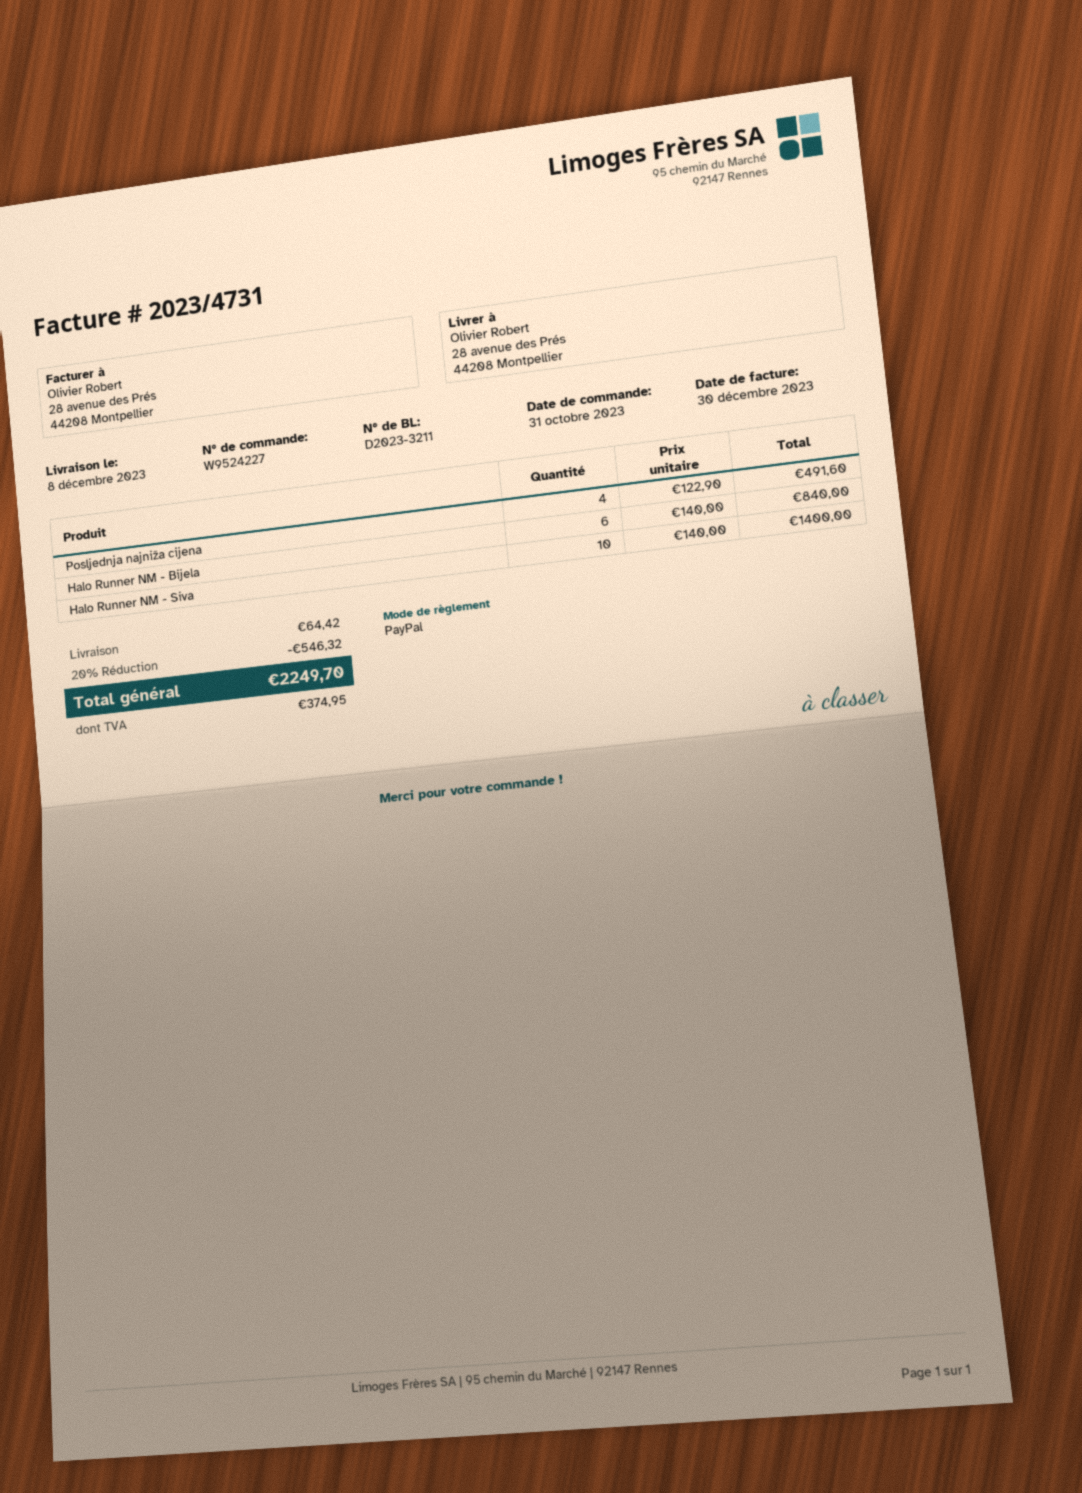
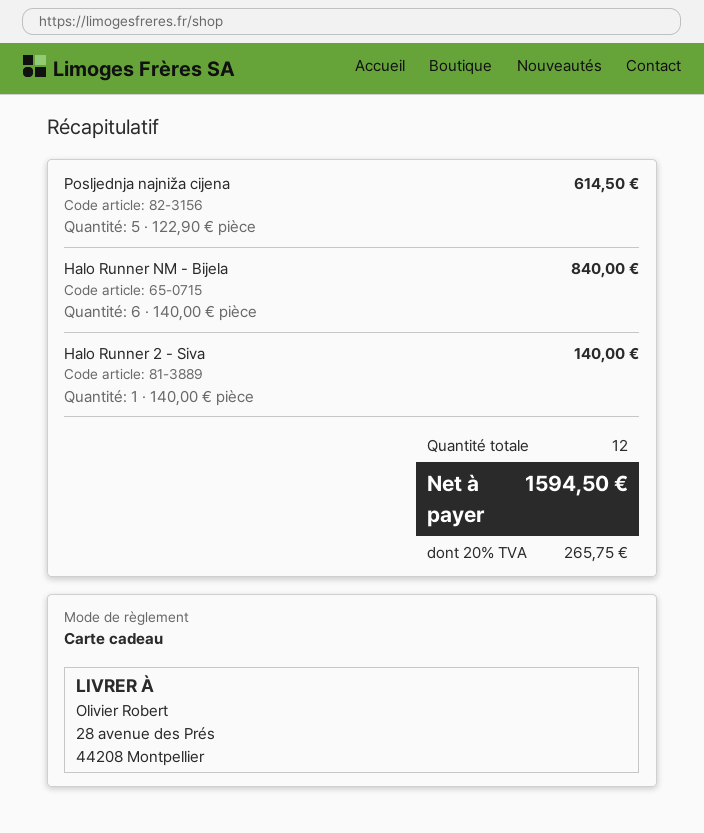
payment method: PayPal -> gift card
Posljednja najniža cijena: 4 x 122.90 = 491.60 -> 5 x 122.90 = 614.50
Halo Runner NM - Siva: 10 x 140.00 = 1400.00 -> none
Halo Runner 2 - Siva: none -> 1 x 140.00 = 140.00
discount: 20% = 546.32 -> none
shipping: 64.42 -> none
tax: 374.95 -> 265.75
total: 2249.70 -> 1594.50

